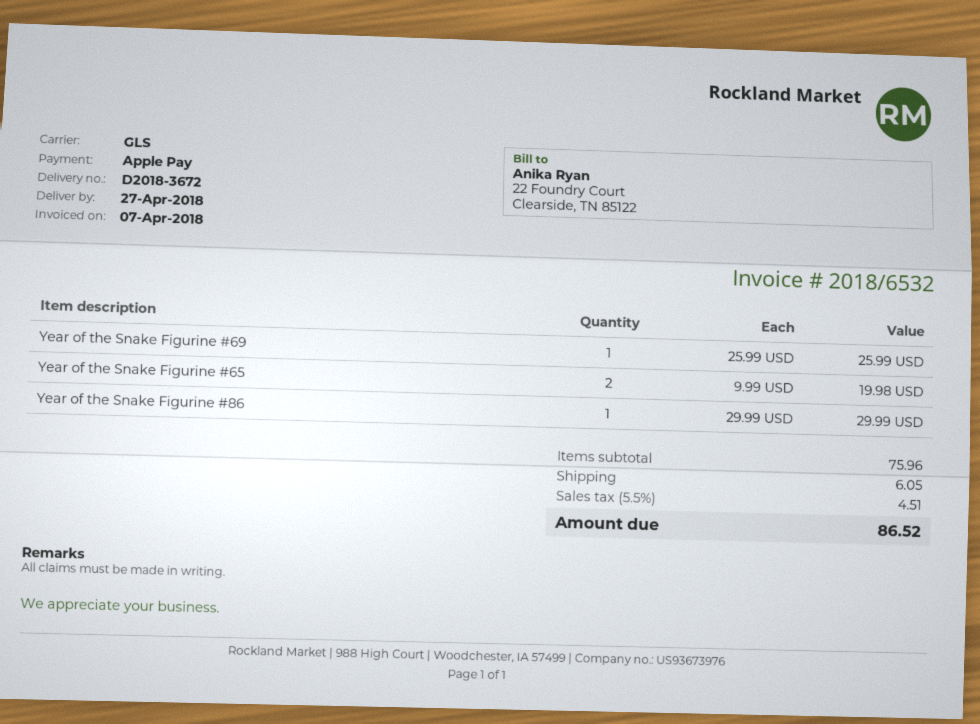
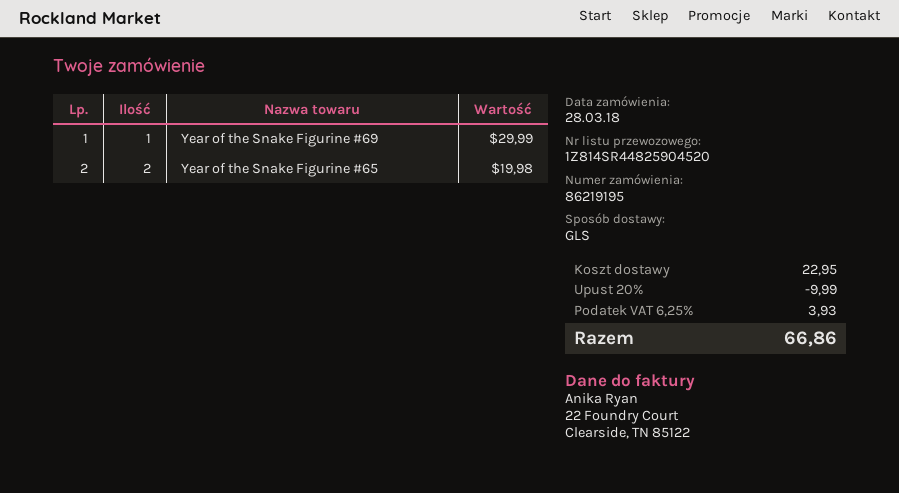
Year of the Snake Figurine #69: 1 for 25.99 -> 1 for 29.99
Year of the Snake Figurine #86: 1 for 29.99 -> none
discount: none -> 20% = 9.99
shipping: 6.05 -> 22.95
tax: 5.5% = 4.51 -> 6.25% = 3.93
total: 86.52 -> 66.86

